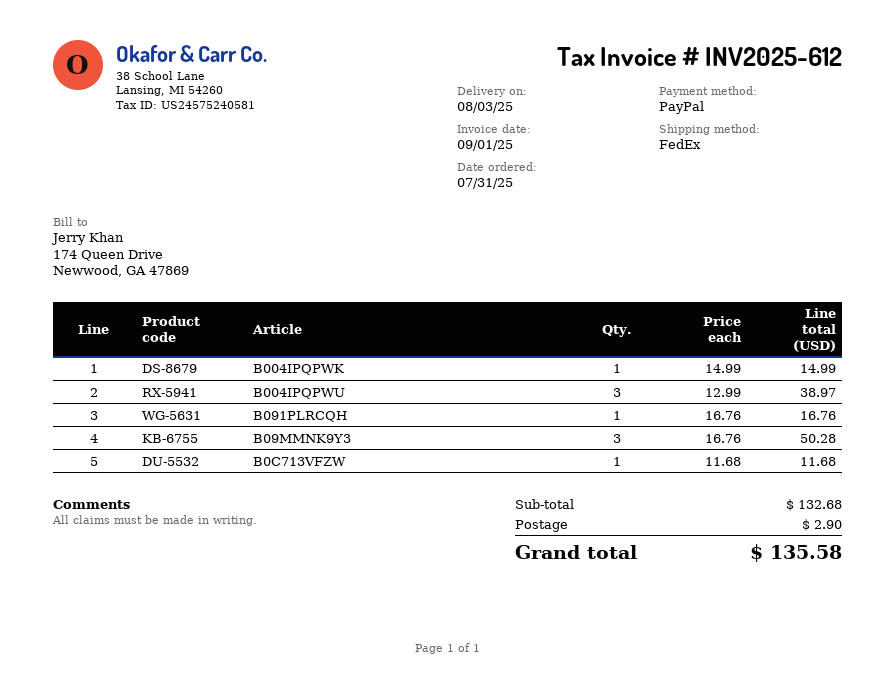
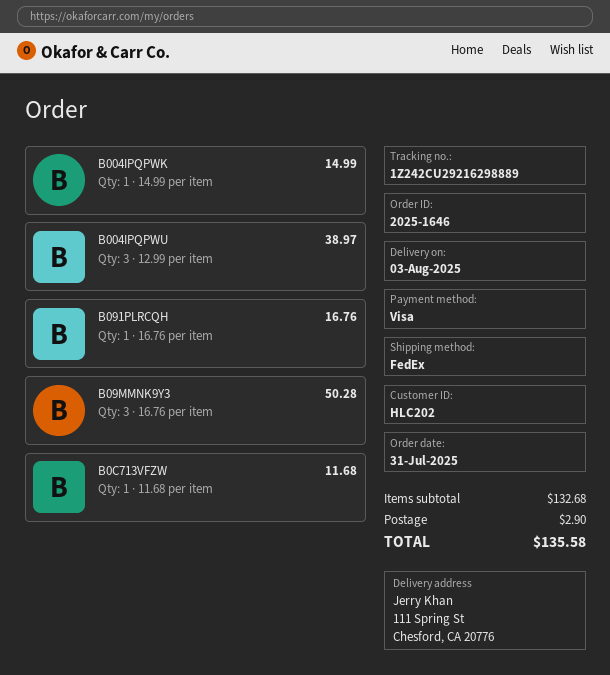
payment method: PayPal -> Visa

